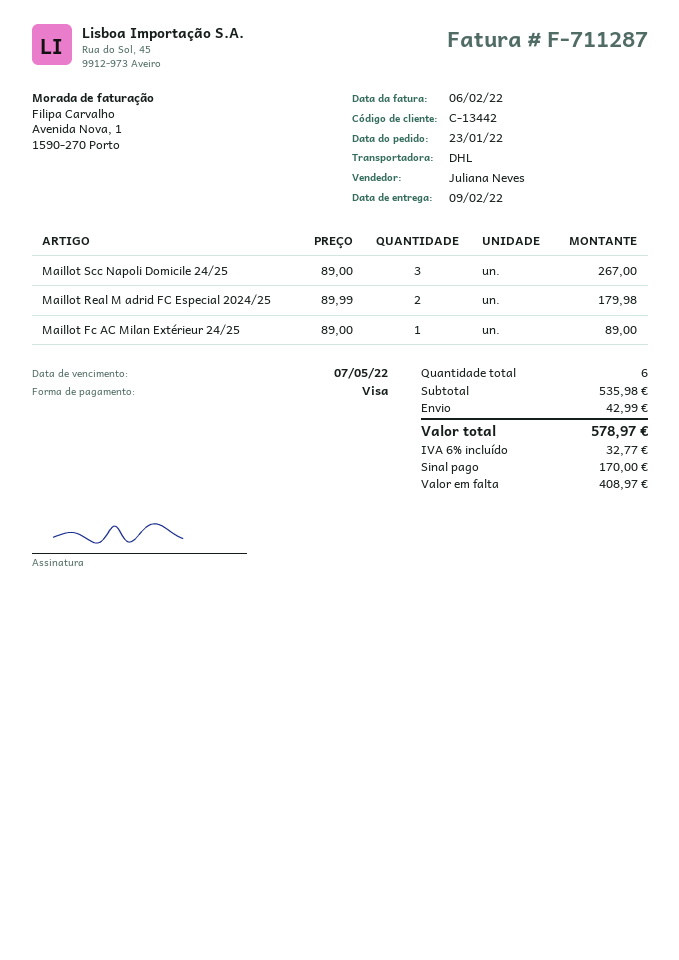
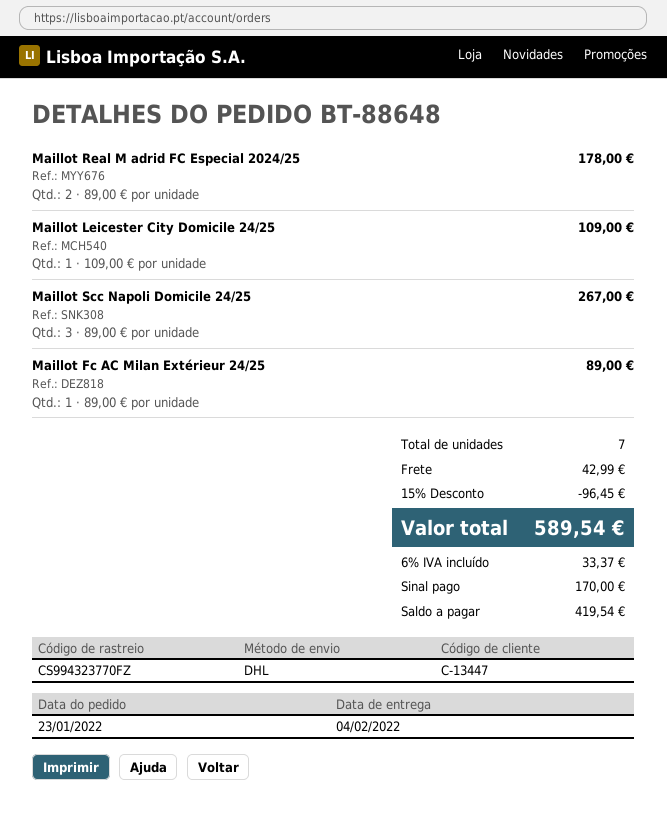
delivery date: 2022-02-09 -> 2022-02-04
customer number: C-13442 -> C-13447
Maillot Real M adrid FC Especial 2024/25: 2 x 89.99 = 179.98 -> 2 x 89.00 = 178.00
Maillot Leicester City Domicile 24/25: none -> 1 x 109.00 = 109.00
total quantity: 6 -> 7
discount: none -> 15% = 96.45
tax: 6% = 32.77 -> 6% = 33.37
total: 578.97 -> 589.54
balance: 408.97 -> 419.54

